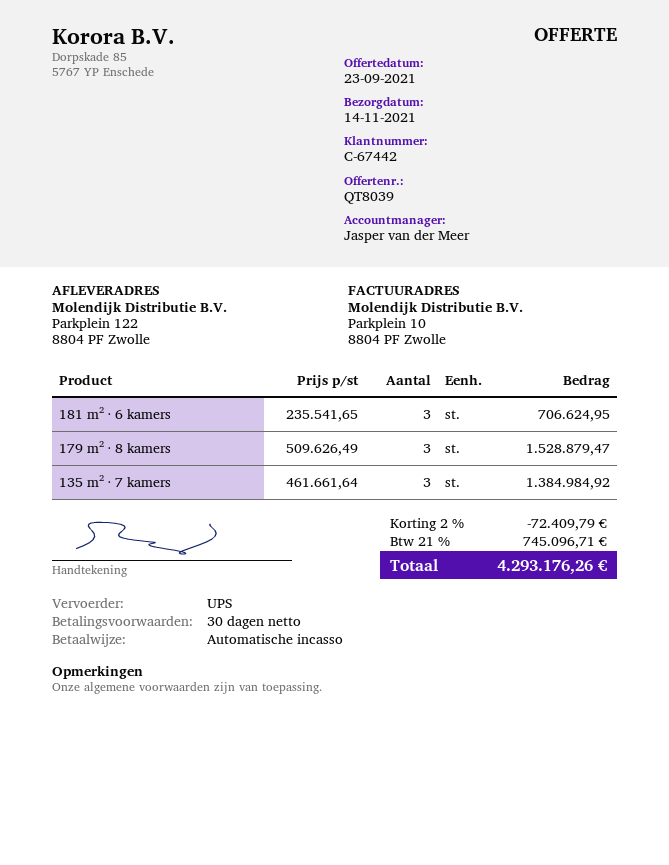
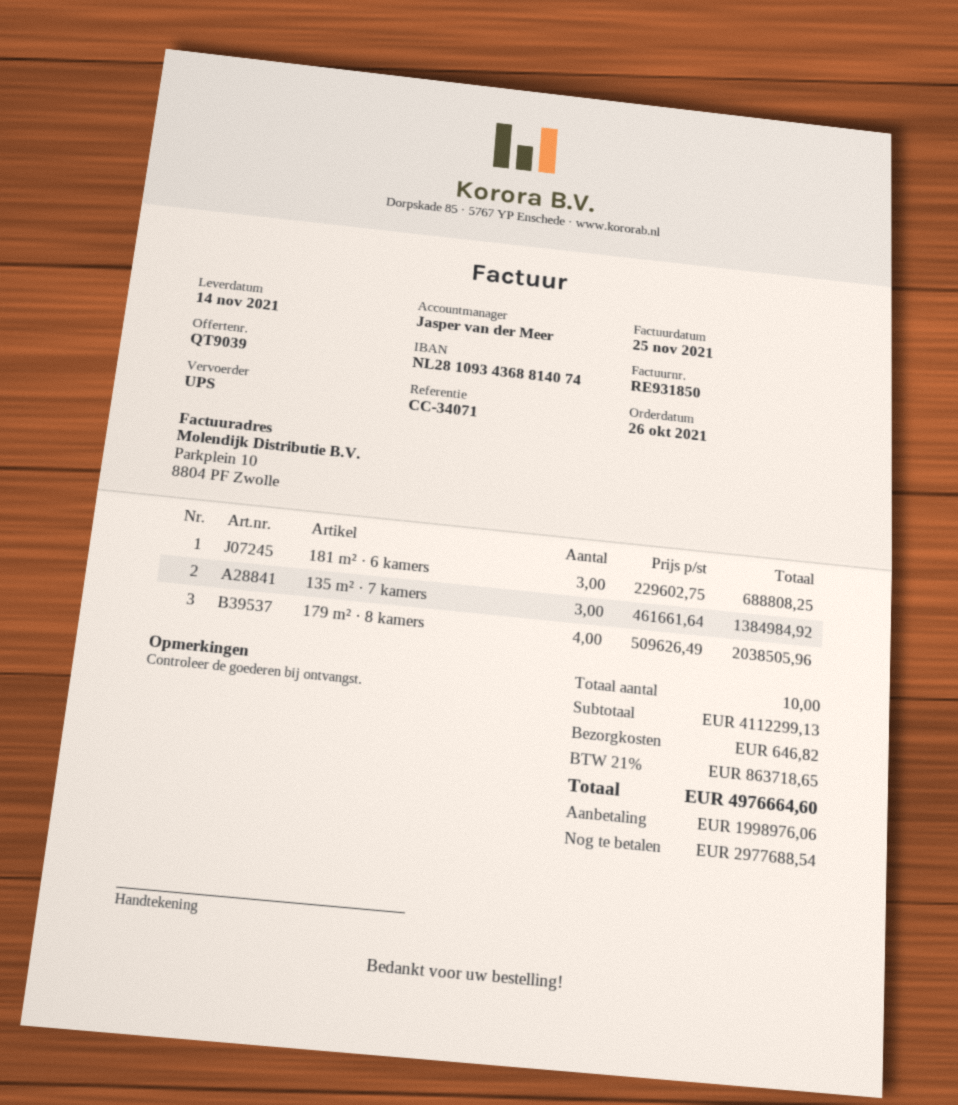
quote number: QT8039 -> QT9039
181 m² · 6 kamers: 3 x 235541.65 = 706624.95 -> 3 x 229602.75 = 688808.25
179 m² · 8 kamers: 3 x 509626.49 = 1528879.47 -> 4 x 509626.49 = 2038505.96
discount: 2% = 72409.79 -> none
shipping: none -> 646.82
tax: 21% = 745096.71 -> 21% = 863718.65
total: 4293176.26 -> 4976664.60

